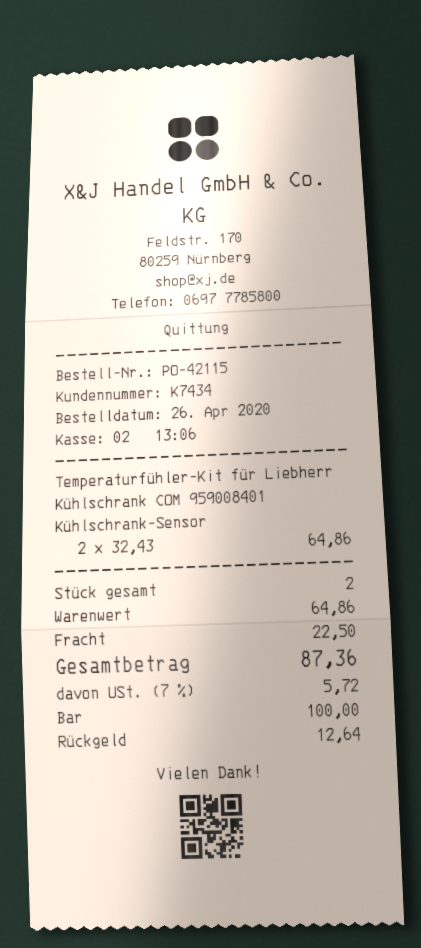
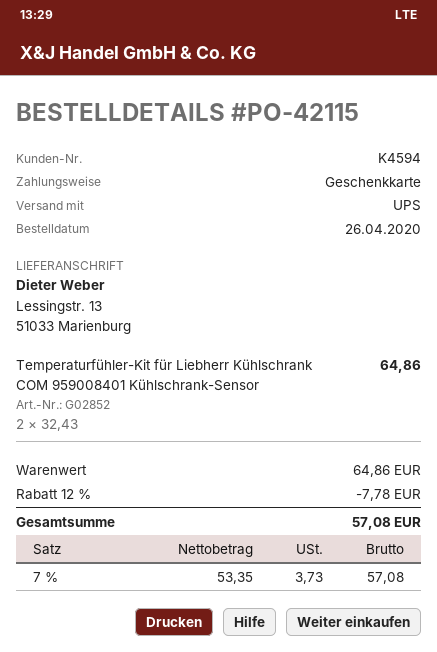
customer number: K7434 -> K4594
payment method: cash -> gift card
discount: none -> 12% = 7.78
shipping: 22.50 -> none
tax: 7% = 5.72 -> 7% = 3.73
total: 87.36 -> 57.08

